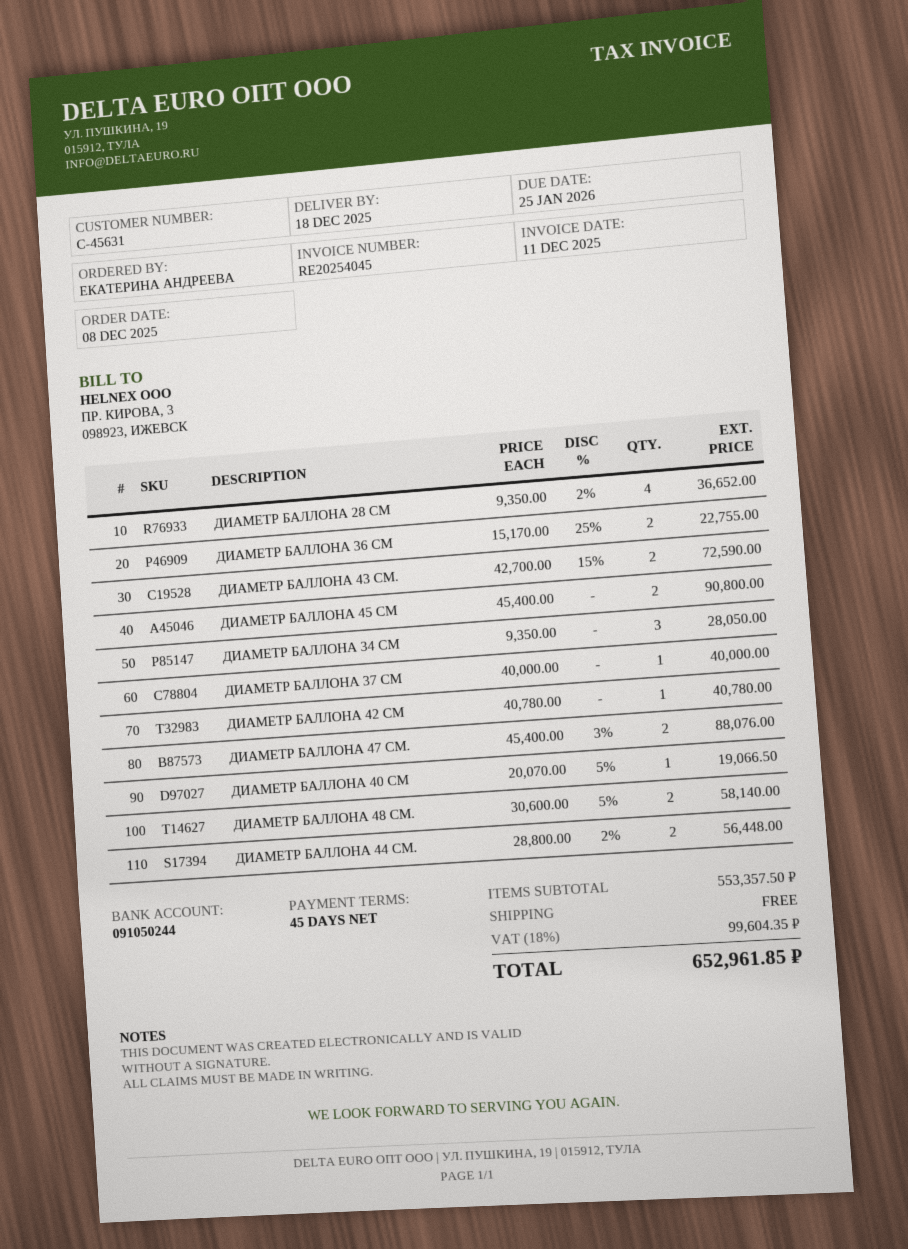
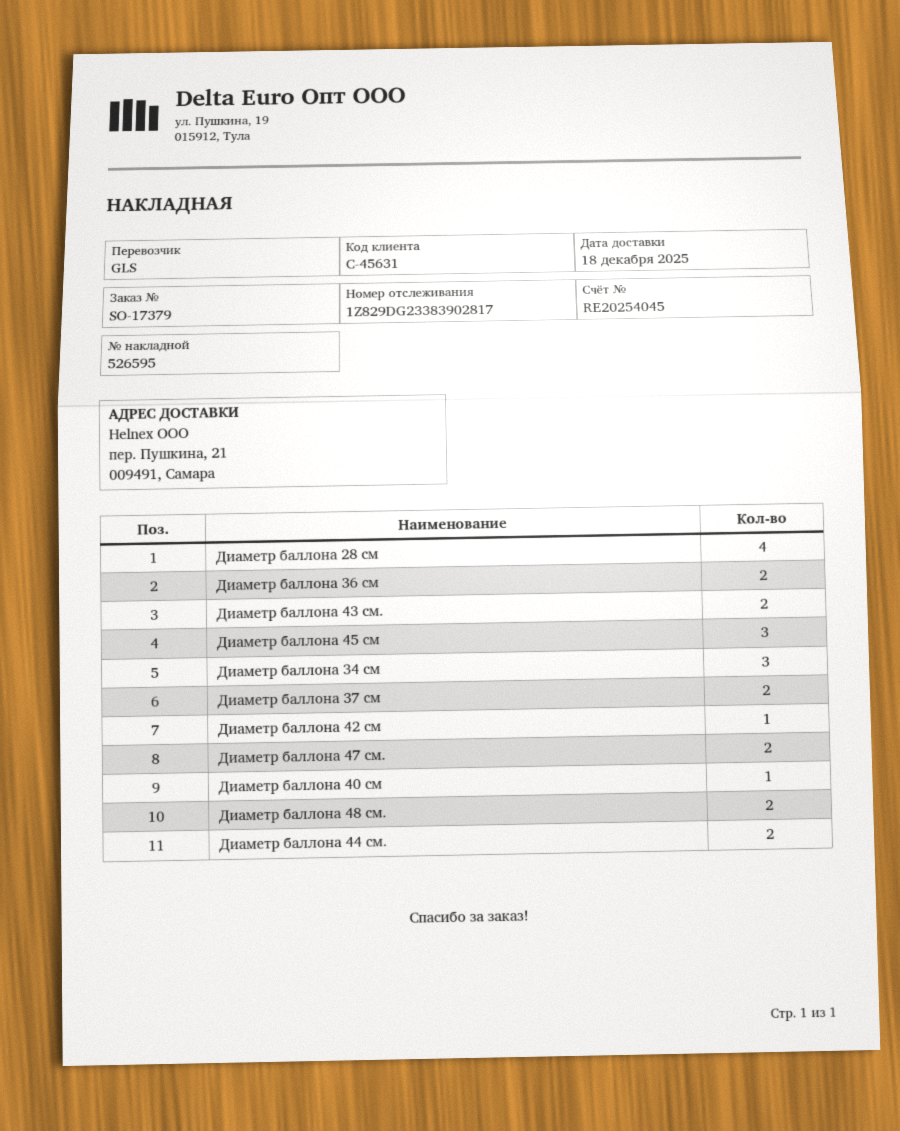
ДИАМЕТР БАЛЛОНА 45 СМ: 2 -> 3
ДИАМЕТР БАЛЛОНА 37 СМ: 1 -> 2

